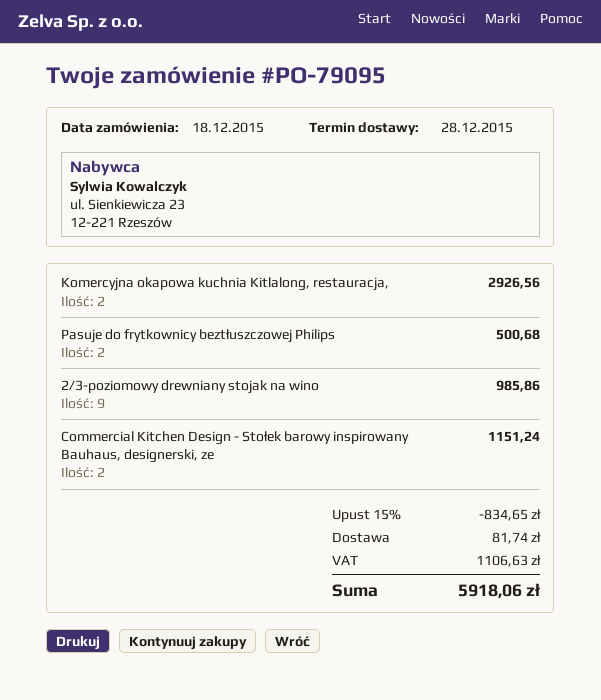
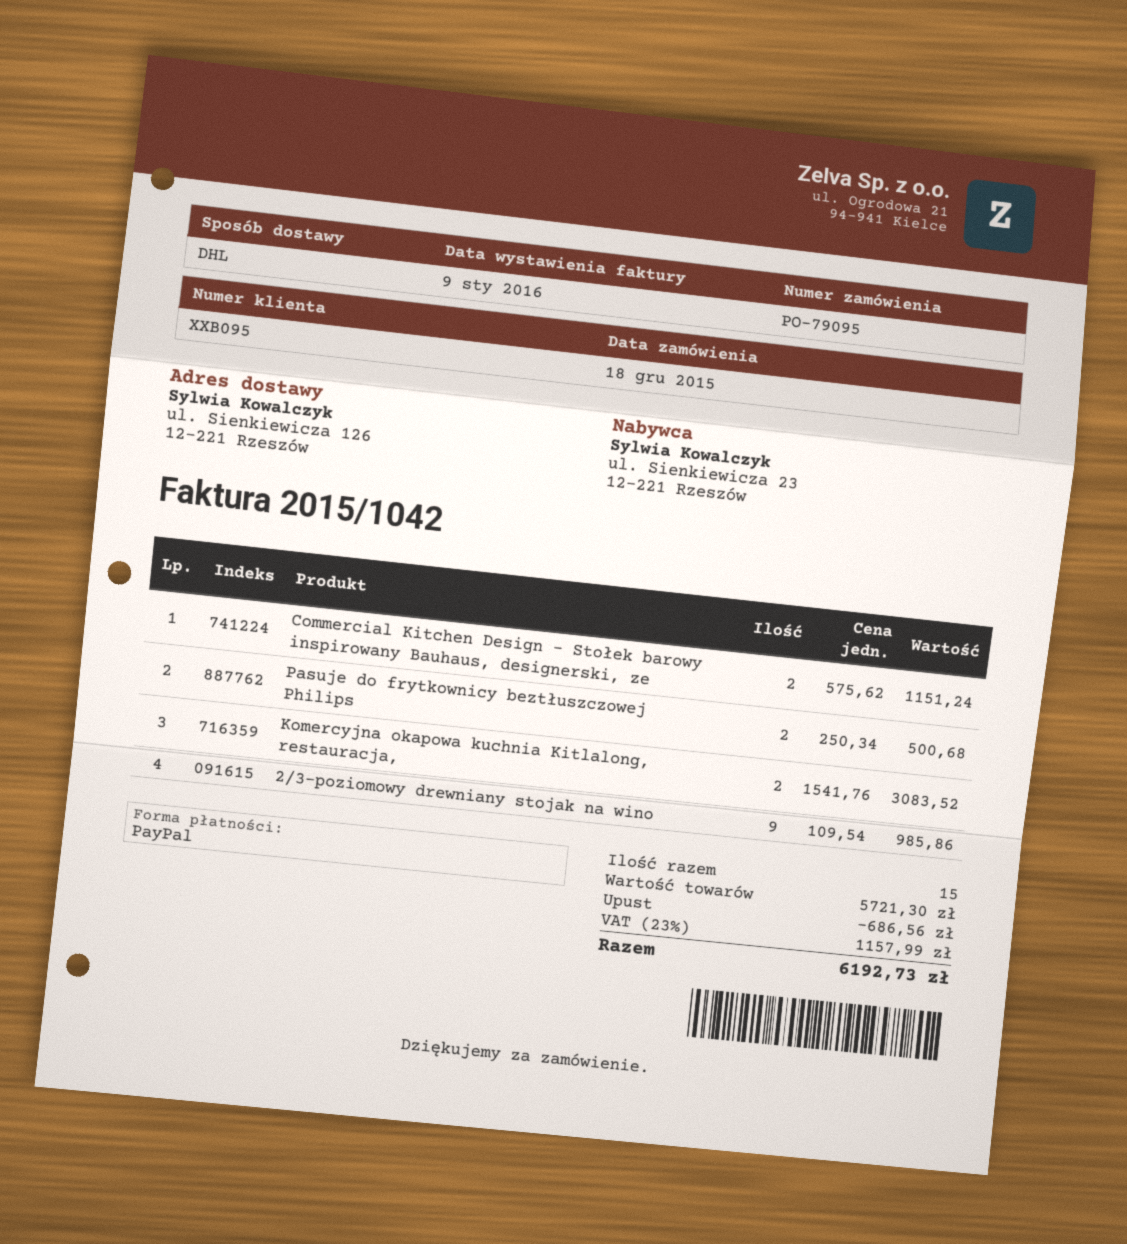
Komercyjna okapowa kuchnia Kitlalong, restauracja,: 2 for 2926.56 -> 2 for 3083.52
discount: 834.65 -> 686.56
shipping: 81.74 -> none
tax: 1106.63 -> 1157.99
total: 5918.06 -> 6192.73

